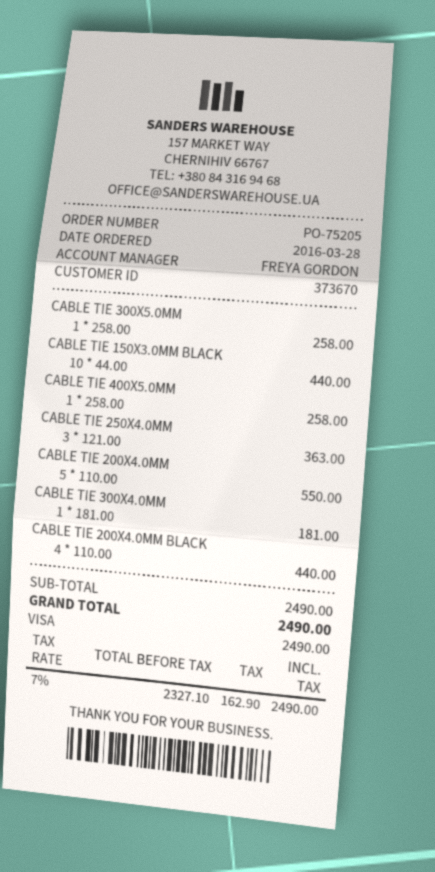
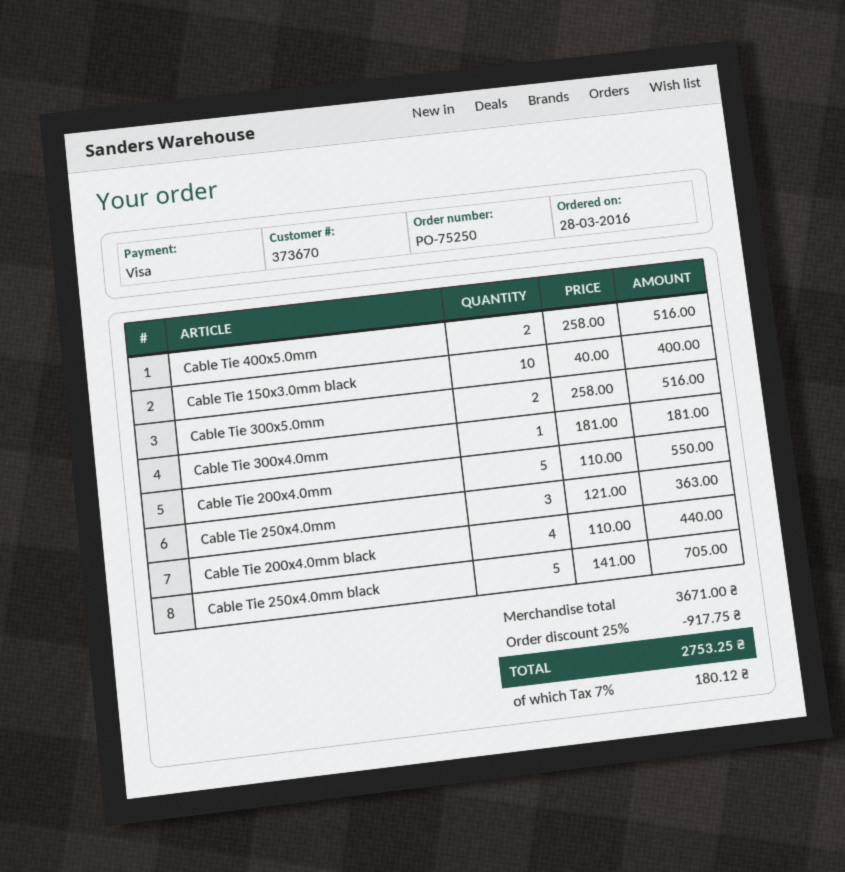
order number: PO-75205 -> PO-75250
CABLE TIE 300Х5.0MM: 1 x 258.00 = 258.00 -> 2 x 258.00 = 516.00
CABLE TIE 150Х3.0MM BLACK: 10 x 44.00 = 440.00 -> 10 x 40.00 = 400.00
CABLE TIE 400Х5.0MM: 1 x 258.00 = 258.00 -> 2 x 258.00 = 516.00
Cable Tie 250х4.0mm black: none -> 5 x 141.00 = 705.00
subtotal: 2490.00 -> 3671.00
discount: none -> 25% = 917.75
tax: 7% = 162.90 -> 7% = 180.12
total: 2490.00 -> 2753.25

